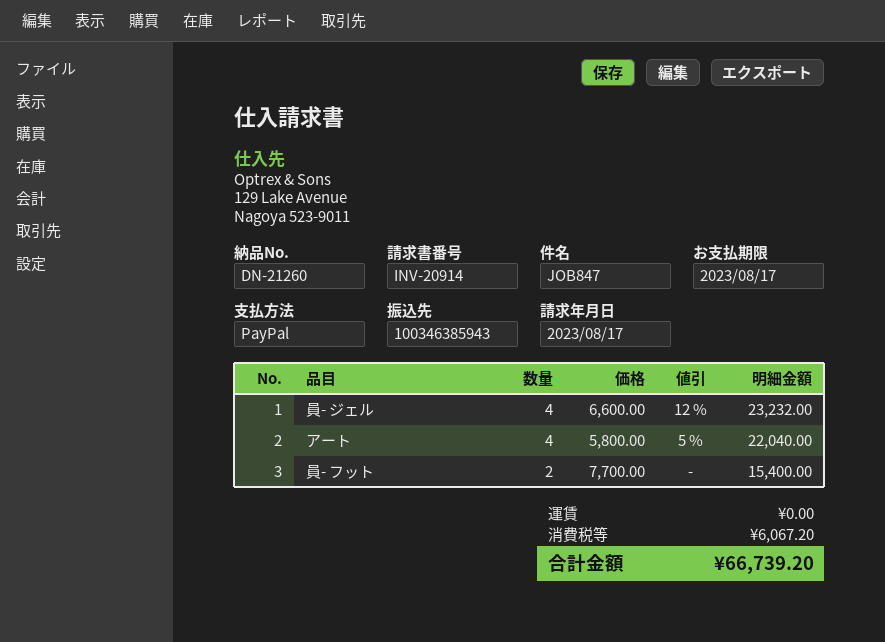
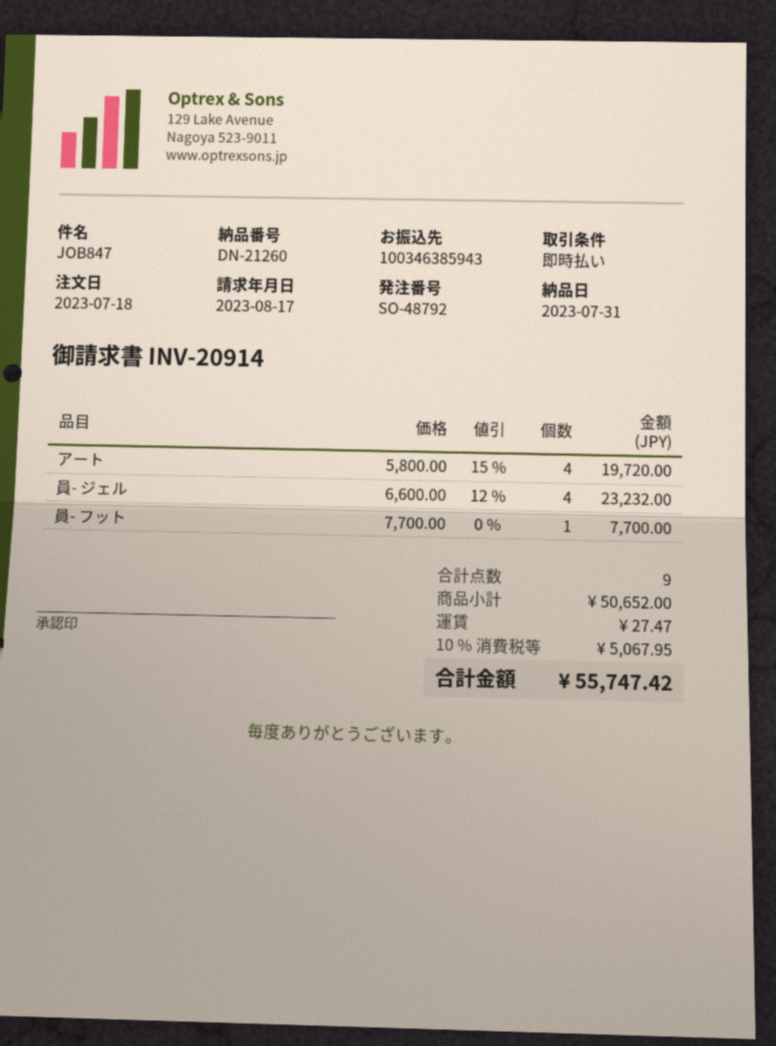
アート: 4 x 5800.00 - 5% = 22040.00 -> 4 x 5800.00 - 15% = 19720.00
員- フット: 2 x 7700.00 = 15400.00 -> 1 x 7700.00 = 7700.00
shipping: 0.00 -> 27.47
tax: 6067.20 -> 5067.95
total: 66739.20 -> 55747.42

